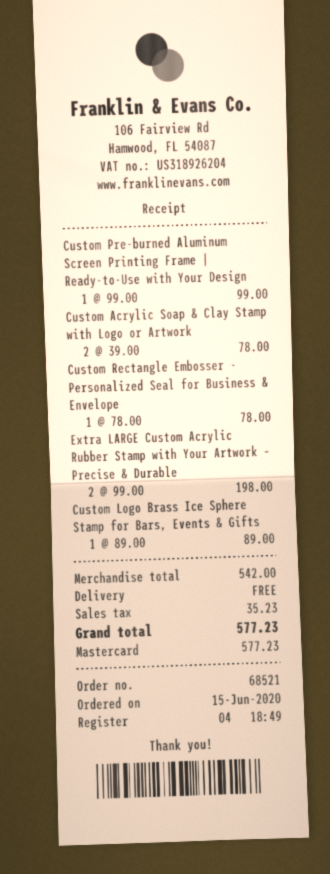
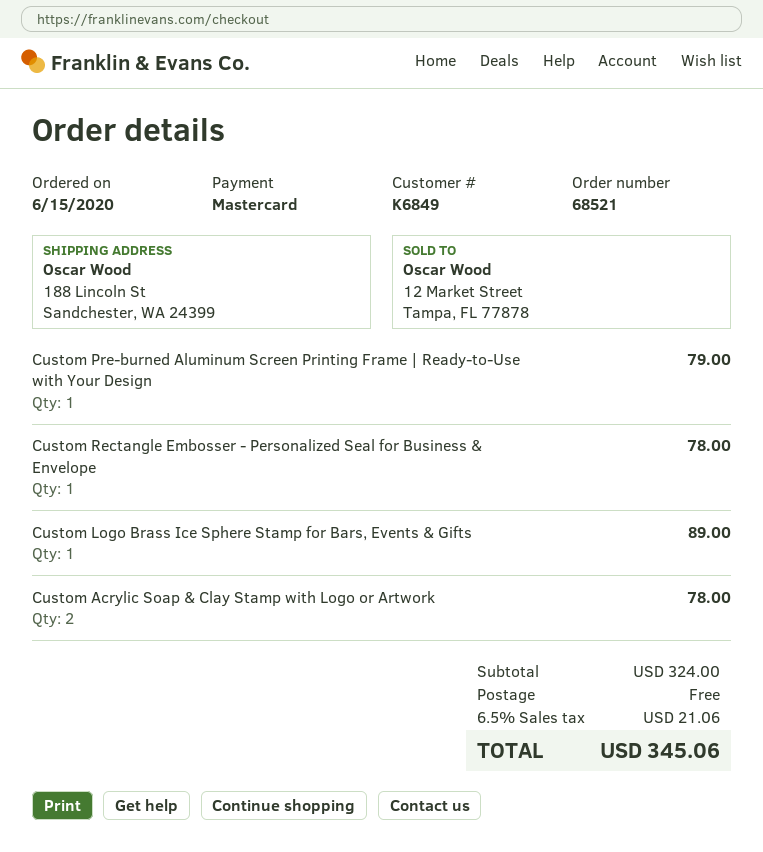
Custom Pre-burned Aluminum Screen Printing Frame | Ready-to-Use with Your Design: 1 for 99.00 -> 1 for 79.00
Extra LARGE Custom Acrylic Rubber Stamp with Your Artwork – Precise & Durable: 2 for 198.00 -> none
subtotal: 542.00 -> 324.00
tax: 35.23 -> 21.06
total: 577.23 -> 345.06

